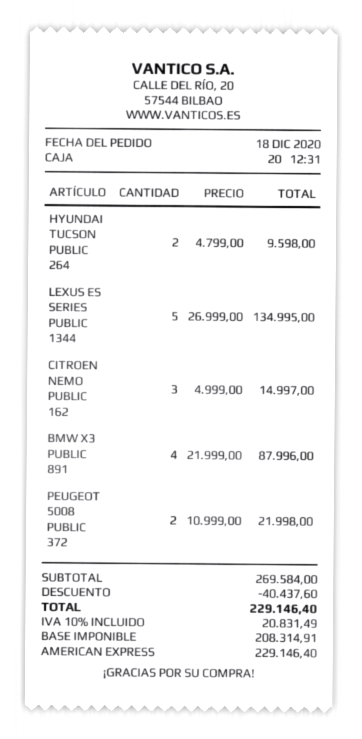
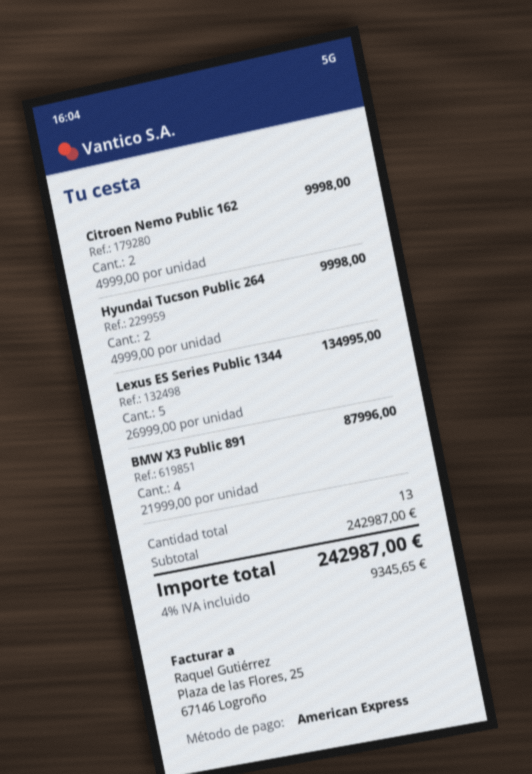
HYUNDAI TUCSON PUBLIC 264: 2 x 4799.00 = 9598.00 -> 2 x 4999.00 = 9998.00
CITROEN NEMO PUBLIC 162: 3 x 4999.00 = 14997.00 -> 2 x 4999.00 = 9998.00
PEUGEOT 5008 PUBLIC 372: 2 x 10999.00 = 21998.00 -> none
subtotal: 269584.00 -> 242987.00
discount: 40437.60 -> none
tax: 10% = 20831.49 -> 4% = 9345.65
total: 229146.40 -> 242987.00

